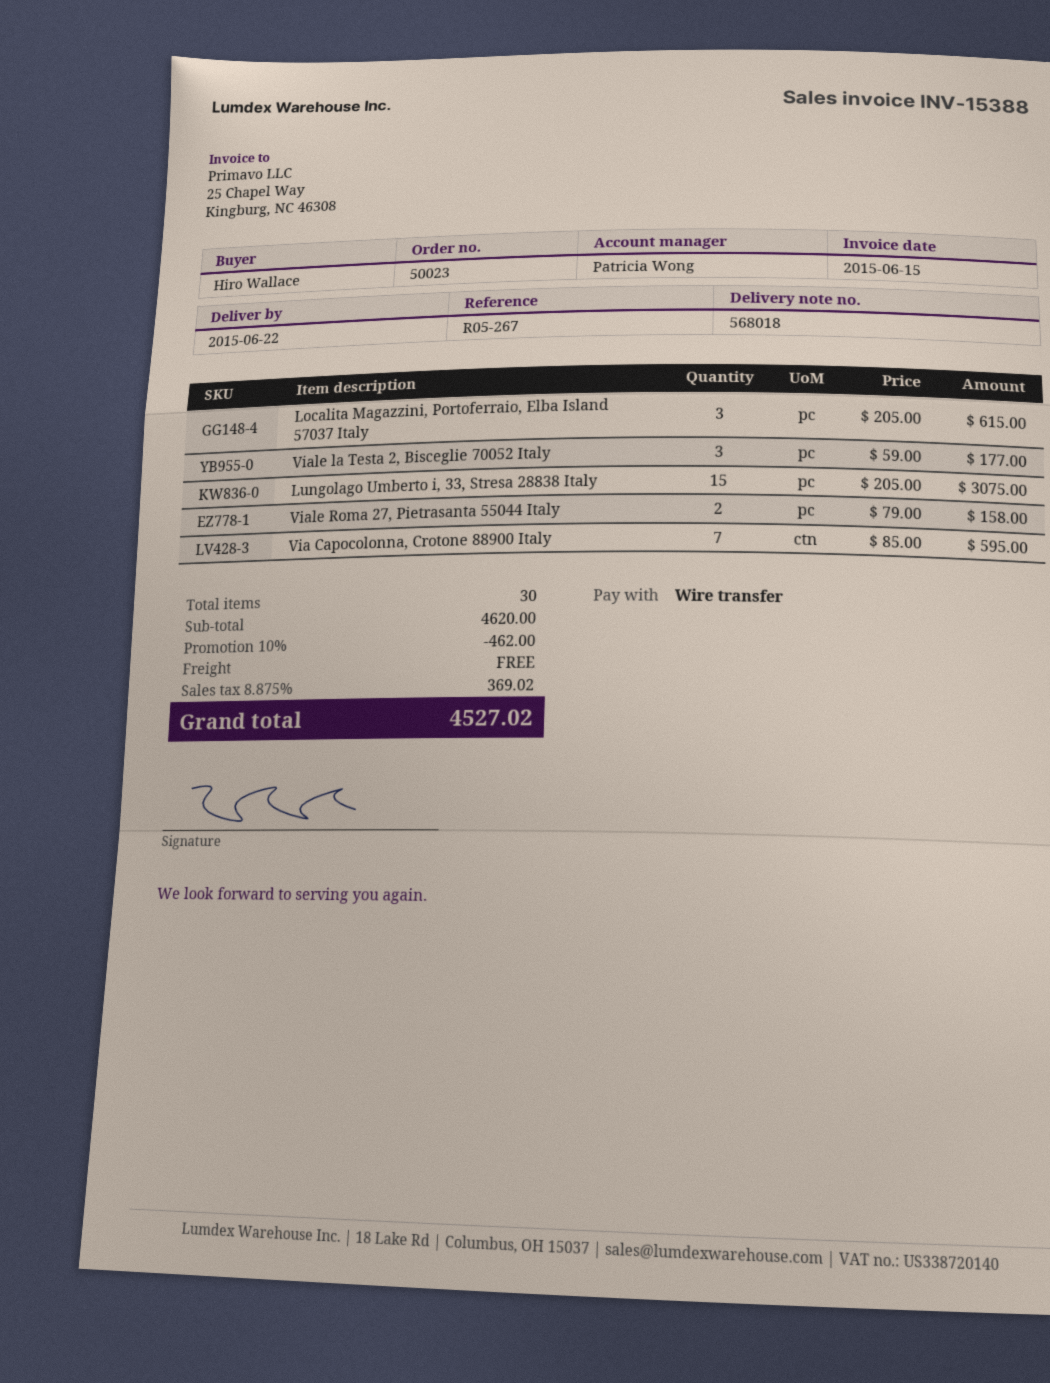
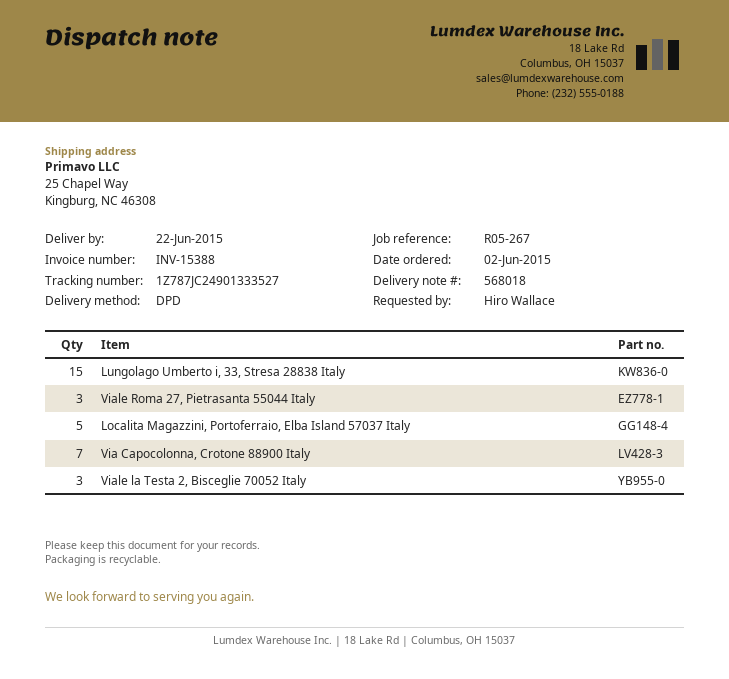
Localita Magazzini, Portoferraio, Elba Island 57037 Italy: 3 -> 5
Viale Roma 27, Pietrasanta 55044 Italy: 2 -> 3

